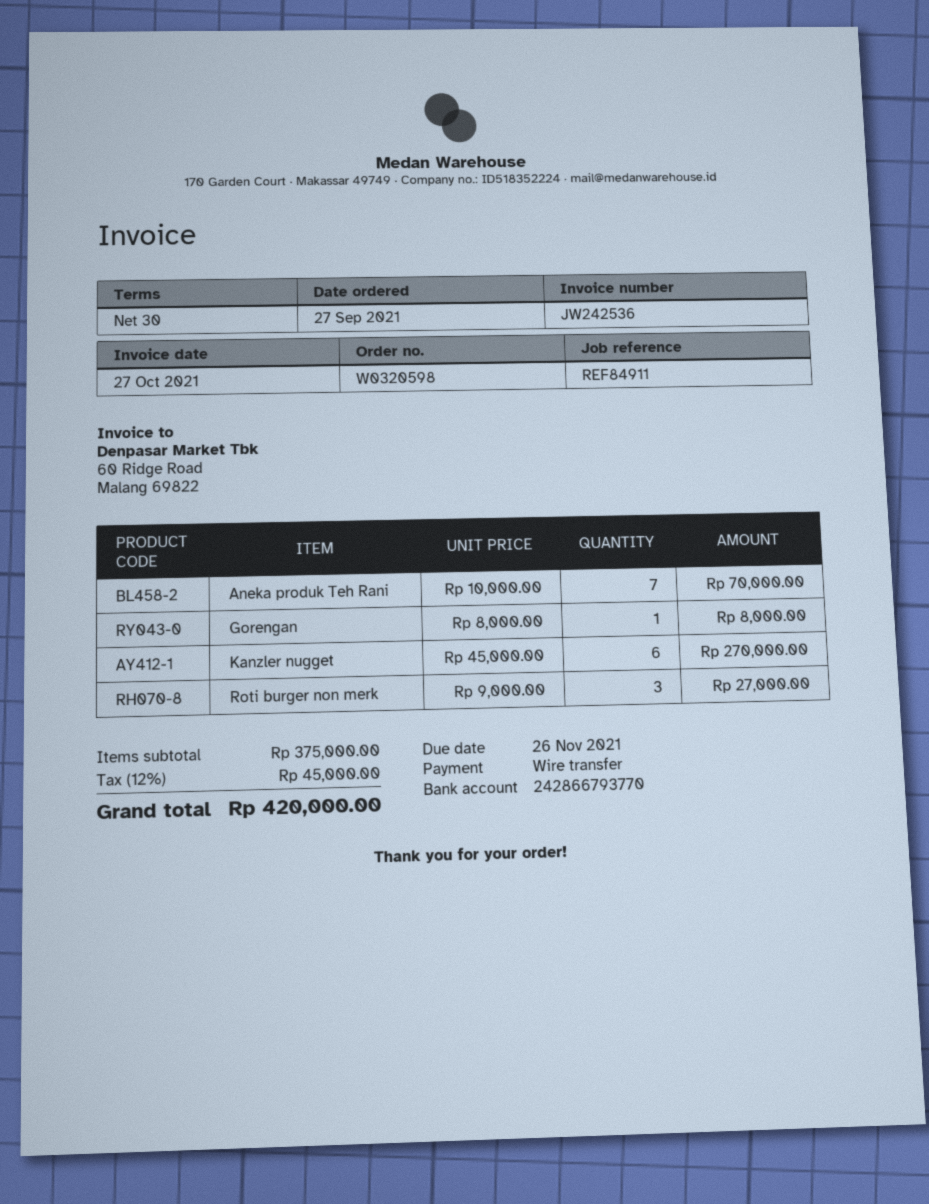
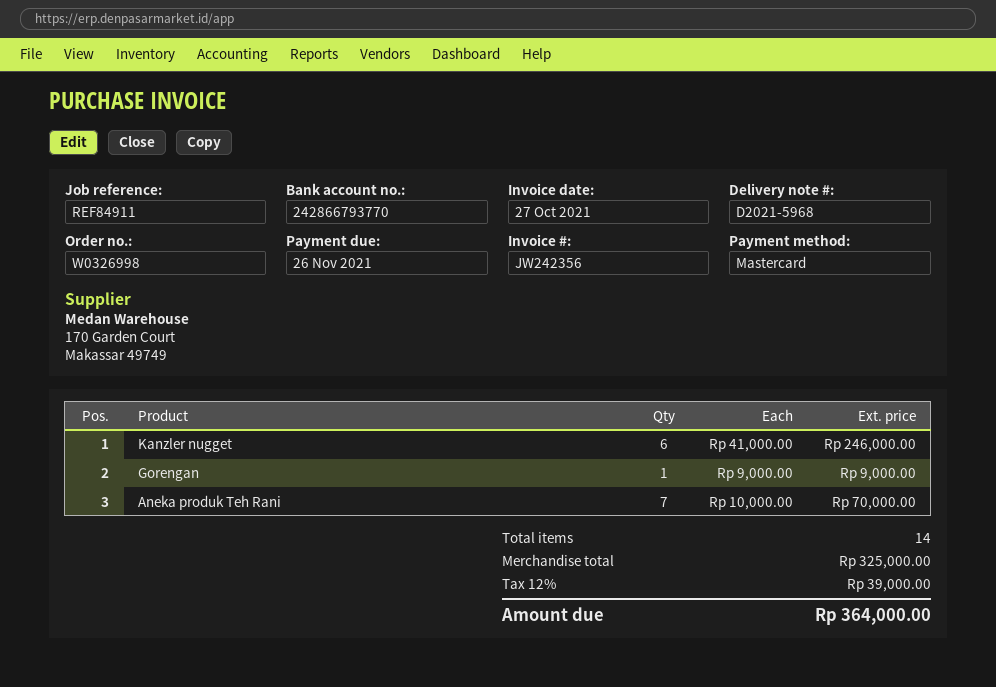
order number: W0320598 -> W0326998
invoice number: JW242536 -> JW242356
payment method: bank transfer -> Mastercard
Gorengan: 1 x 8000.00 = 8000.00 -> 1 x 9000.00 = 9000.00
Kanzler nugget: 6 x 45000.00 = 270000.00 -> 6 x 41000.00 = 246000.00
Roti burger non merk: 3 x 9000.00 = 27000.00 -> none
subtotal: 375000.00 -> 325000.00
tax: 12% = 45000.00 -> 12% = 39000.00
total: 420000.00 -> 364000.00

